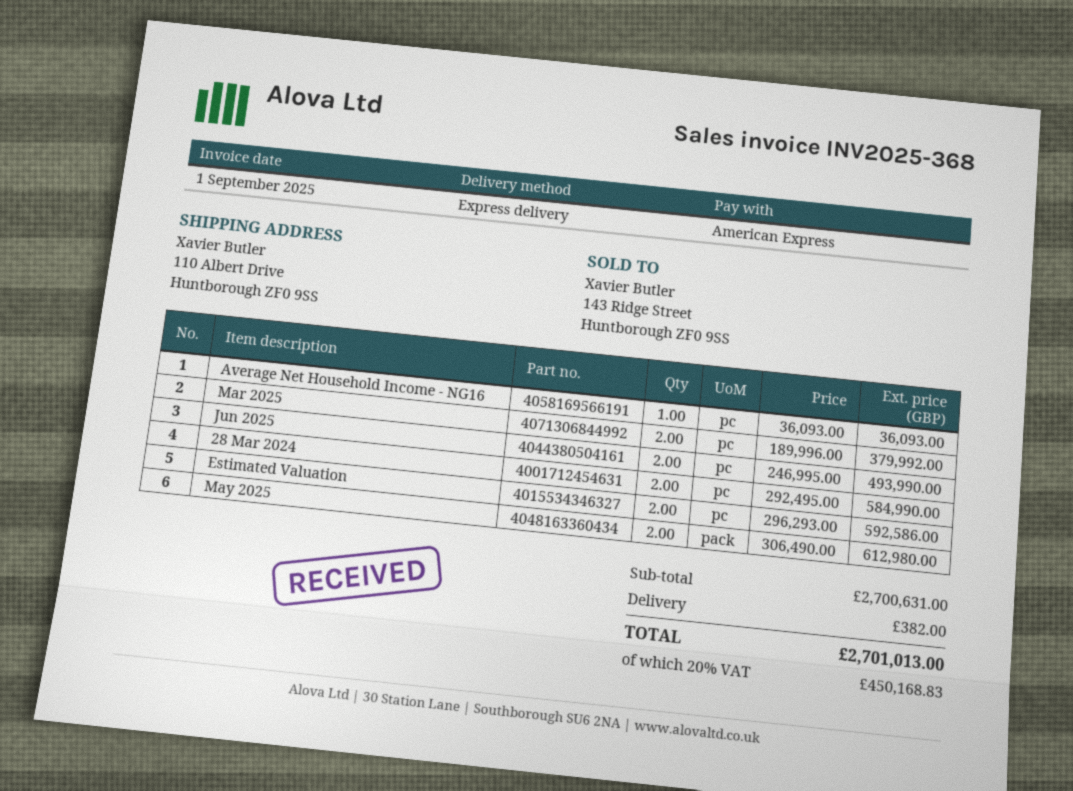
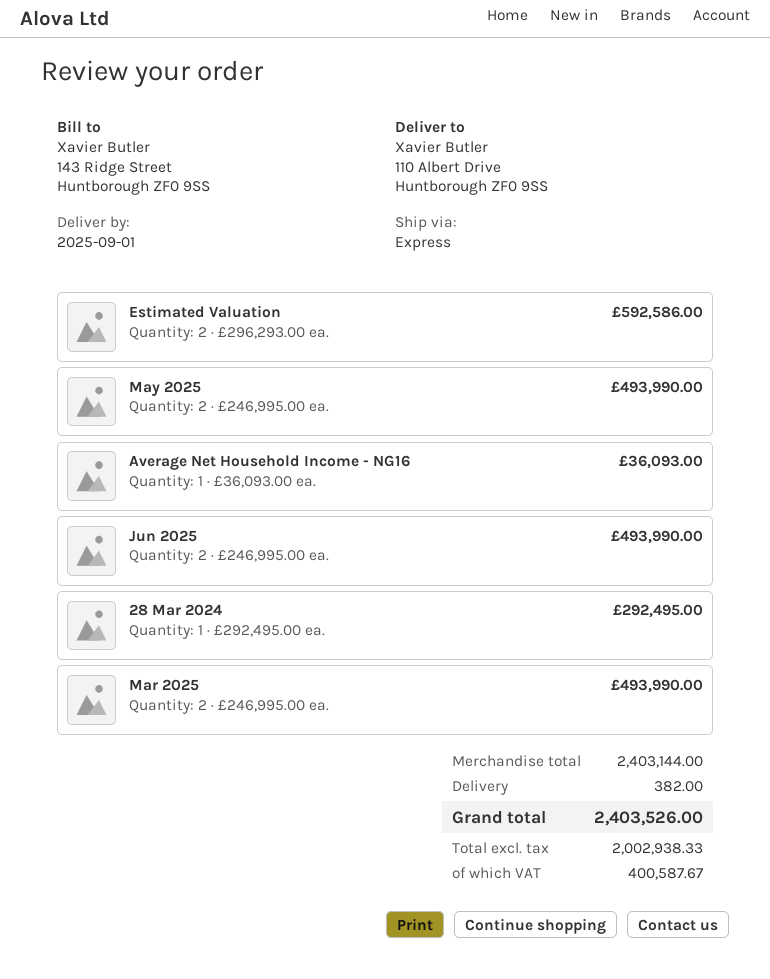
Mar 2025: 2 x 189996.00 = 379992.00 -> 2 x 246995.00 = 493990.00
28 Mar 2024: 2 x 292495.00 = 584990.00 -> 1 x 292495.00 = 292495.00
May 2025: 2 x 306490.00 = 612980.00 -> 2 x 246995.00 = 493990.00
subtotal: 2700631.00 -> 2403144.00
tax: 450168.83 -> 400587.67
total: 2701013.00 -> 2403526.00

